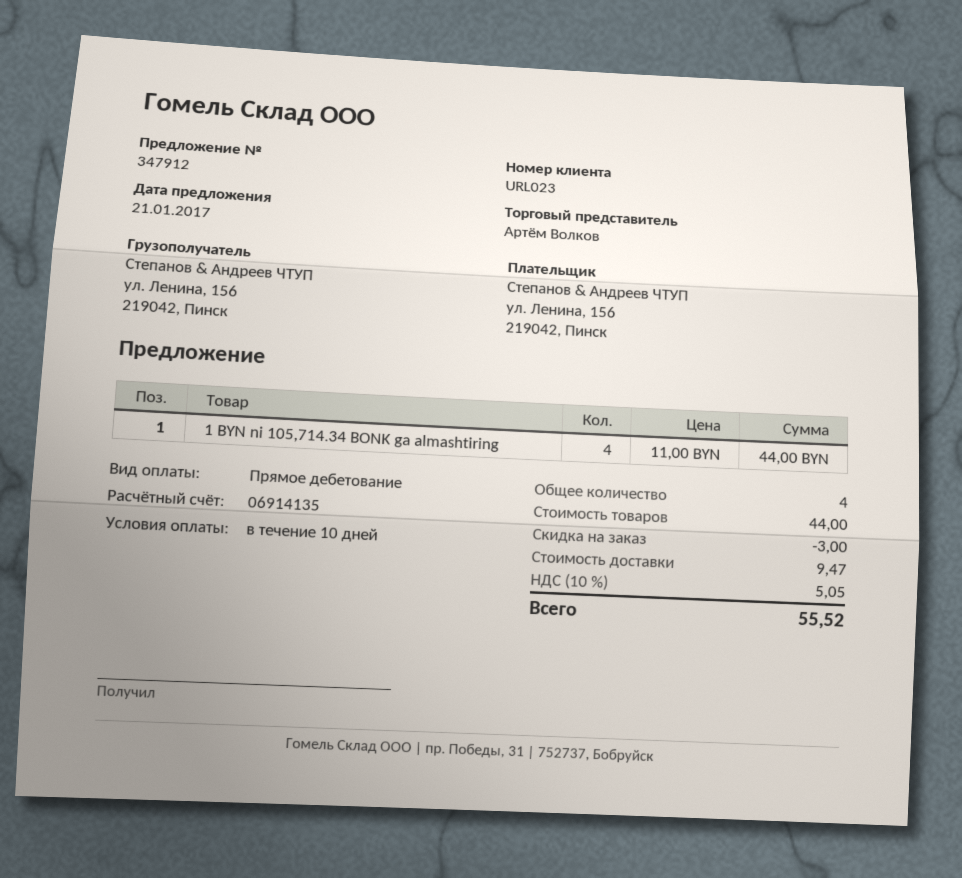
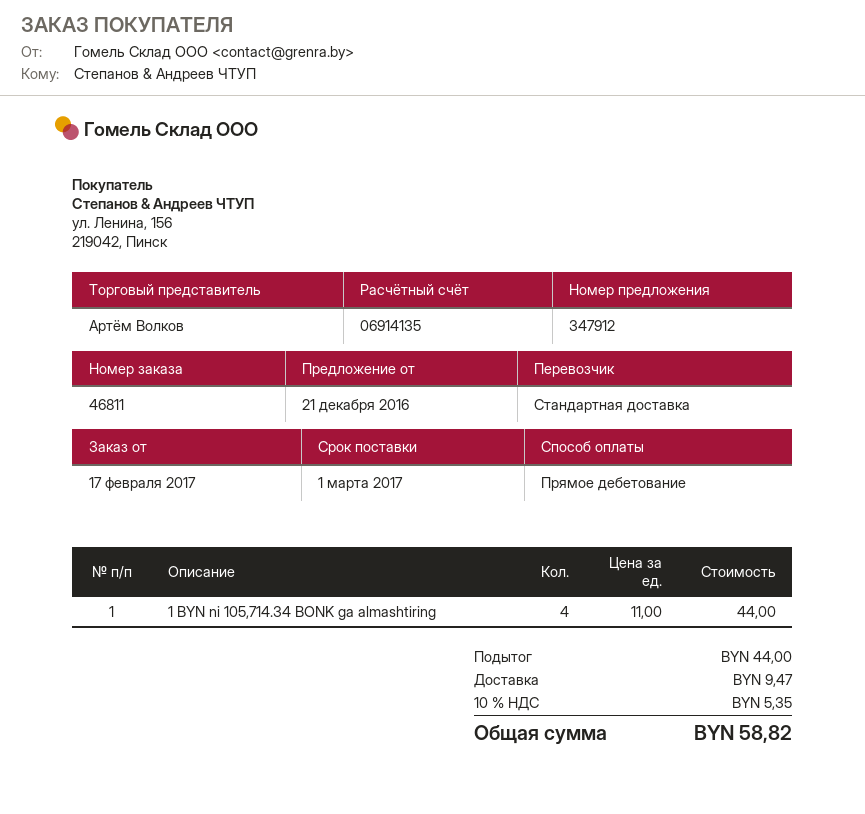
quote date: 2017-01-21 -> 2016-12-21
discount: 3.00 -> none
tax: 10% = 5.05 -> 10% = 5.35
total: 55.52 -> 58.82

